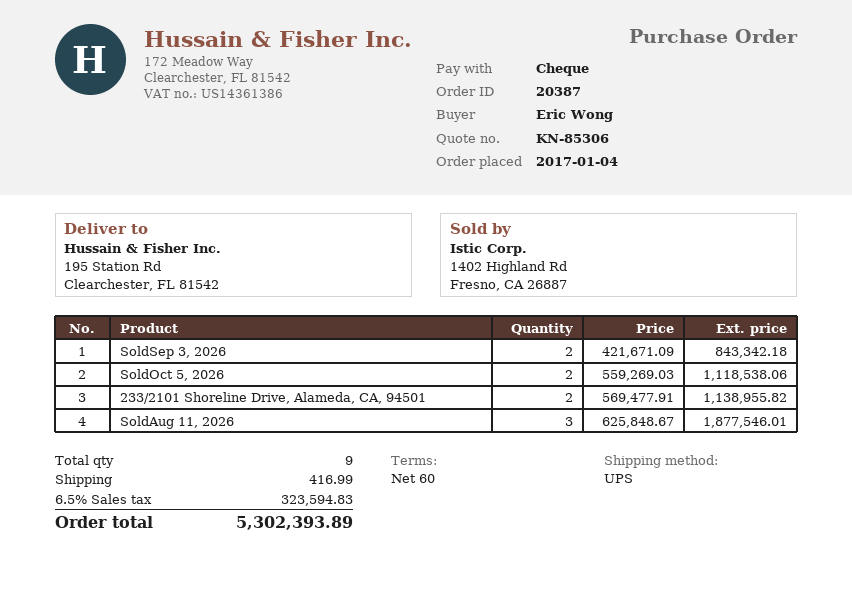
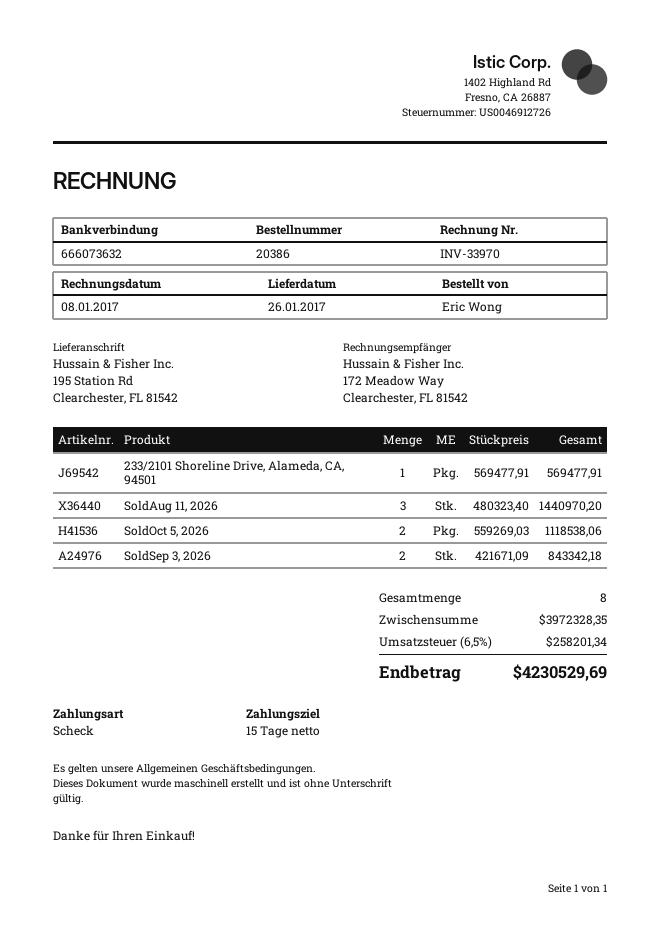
order number: 20387 -> 20386
payment terms: 60 days -> 15 days
233/2101 Shoreline Drive, Alameda, CA, 94501: 2 x 569477.91 = 1138955.82 -> 1 x 569477.91 = 569477.91
SoldAug 11, 2026: 3 x 625848.67 = 1877546.01 -> 3 x 480323.40 = 1440970.20
total quantity: 9 -> 8
shipping: 416.99 -> none
tax: 6.5% = 323594.83 -> 6.5% = 258201.34
total: 5302393.89 -> 4230529.69

